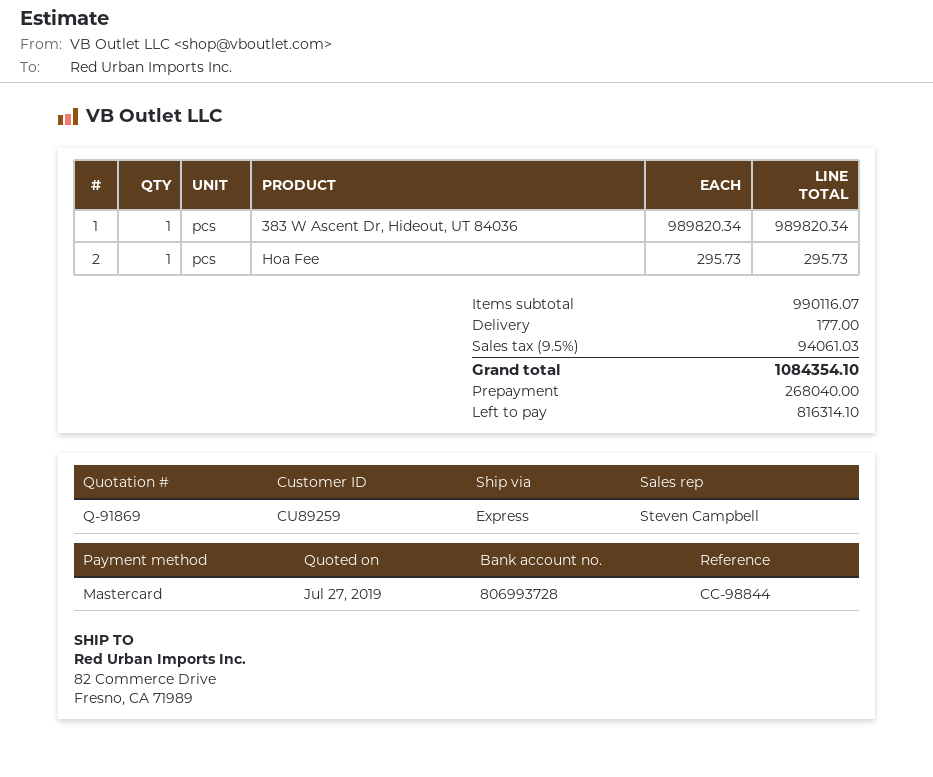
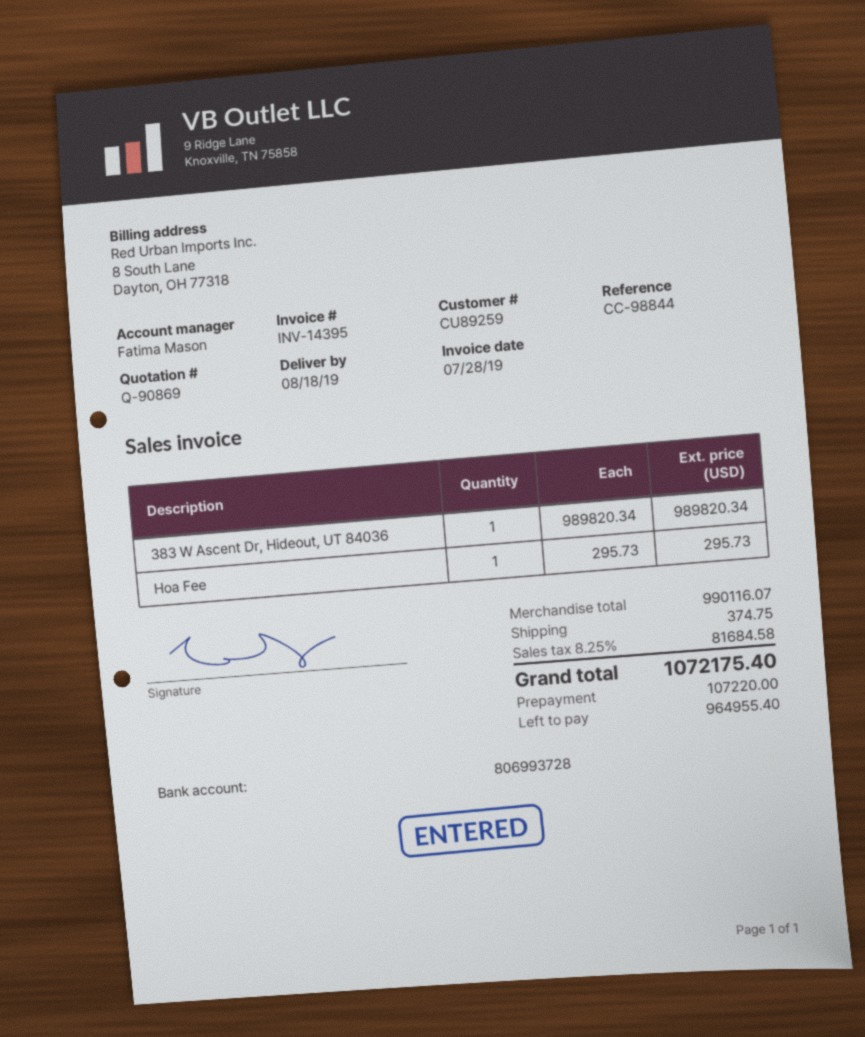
quote number: Q-91869 -> Q-90869
sales rep: Steven Campbell -> Fatima Mason
shipping: 177.00 -> 374.75
tax: 9.5% = 94061.03 -> 8.25% = 81684.58
total: 1084354.10 -> 1072175.40
deposit: 268040.00 -> 107220.00
balance: 816314.10 -> 964955.40

